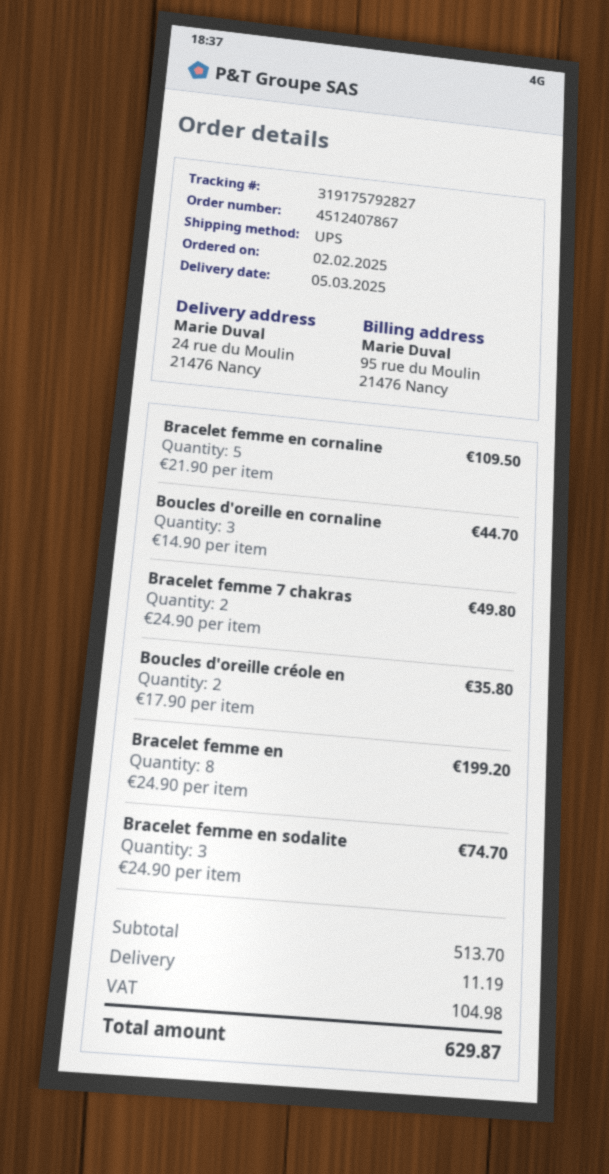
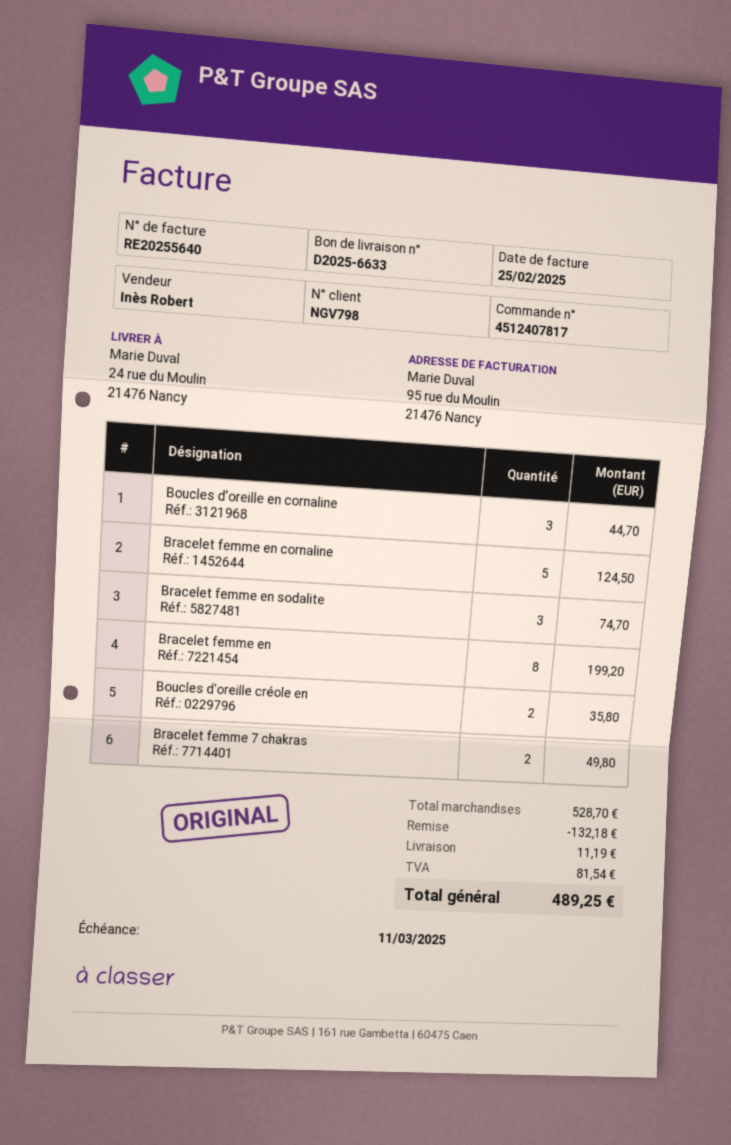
order number: 4512407867 -> 4512407817
Bracelet femme en cornaline: 5 for 109.50 -> 5 for 124.50
subtotal: 513.70 -> 528.70
discount: none -> 132.18
tax: 104.98 -> 81.54
total: 629.87 -> 489.25

